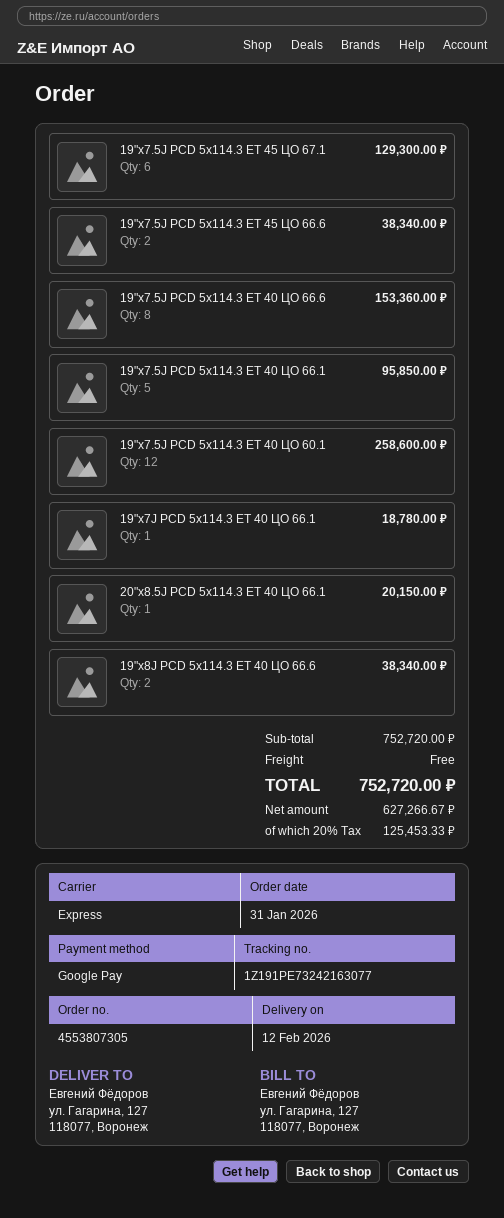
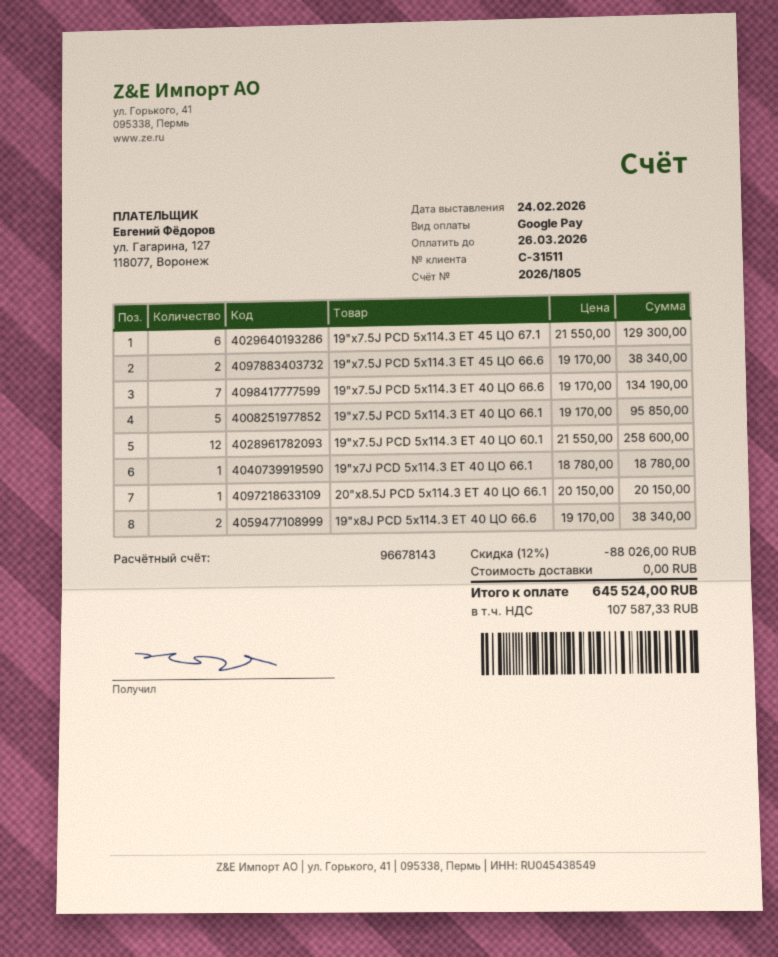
19"x7.5J PCD 5x114.3 ЕТ 40 ЦО 66.6: 8 for 153360.00 -> 7 for 134190.00
discount: none -> 12% = 88026.00
tax: 125453.33 -> 107587.33
total: 752720.00 -> 645524.00

